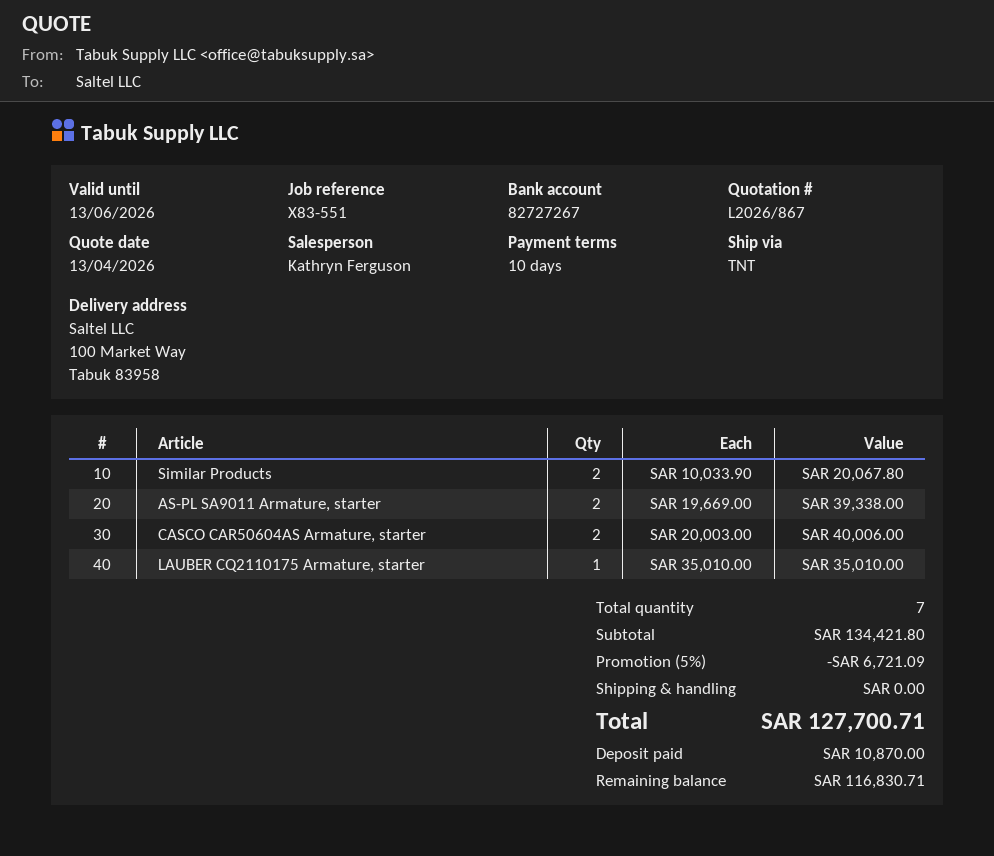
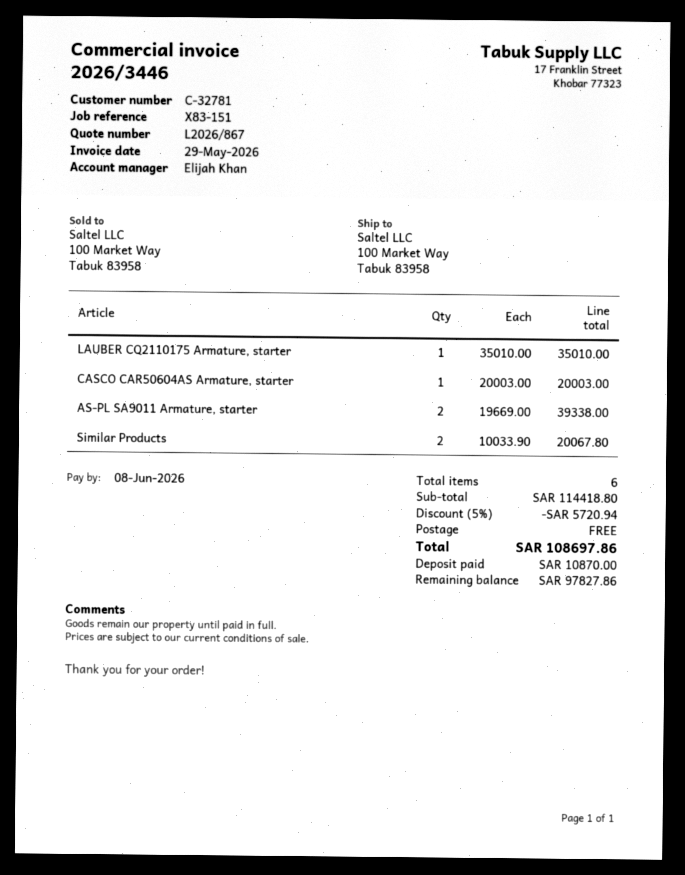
reference: X83-551 -> X83-151
sales rep: Kathryn Ferguson -> Elijah Khan
CASCO CAR50604AS Armature, starter: 2 x 20003.00 = 40006.00 -> 1 x 20003.00 = 20003.00
total quantity: 7 -> 6
subtotal: 134421.80 -> 114418.80
discount: 5% = 6721.09 -> 5% = 5720.94
total: 127700.71 -> 108697.86
balance: 116830.71 -> 97827.86

